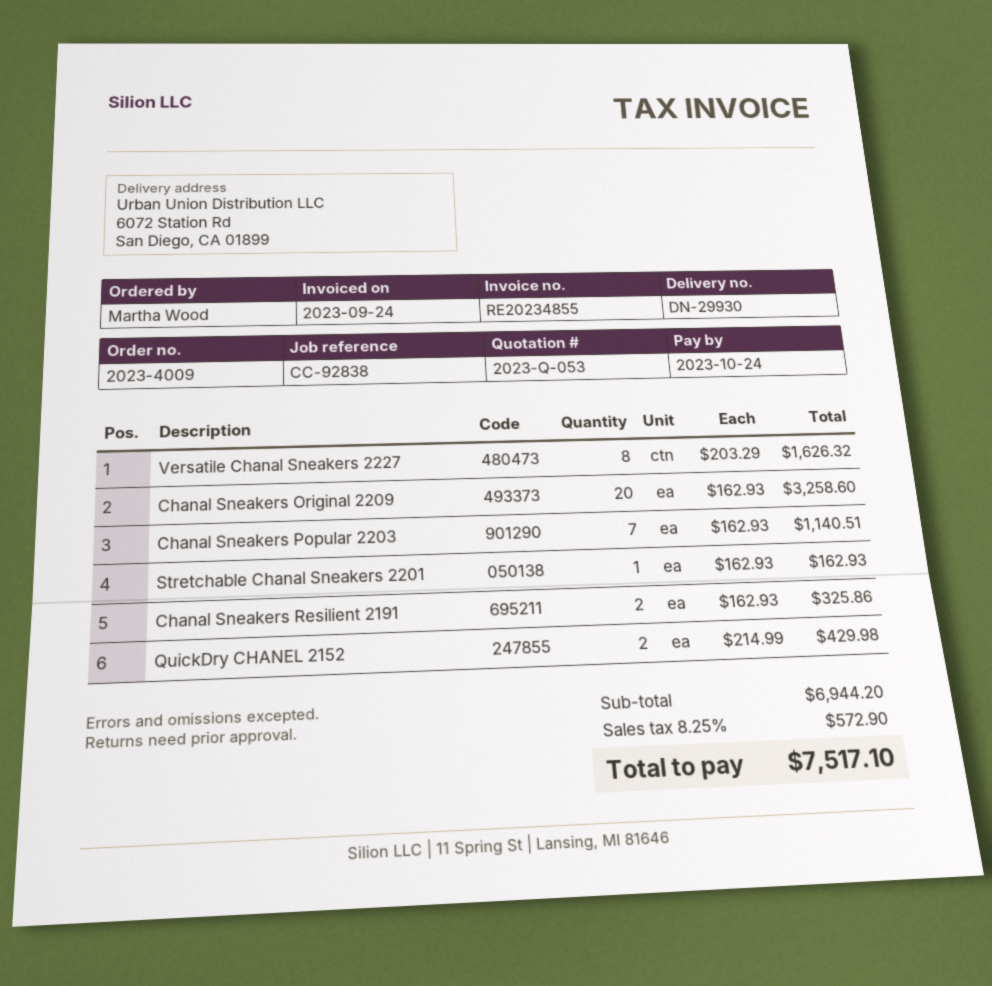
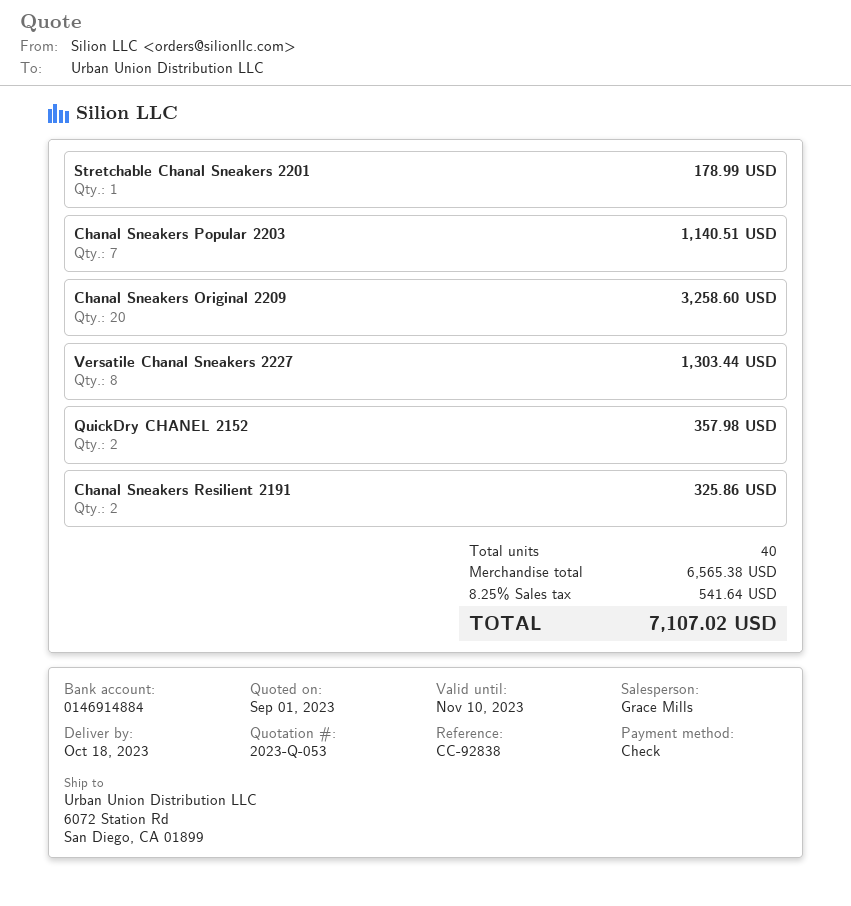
Versatile Chanal Sneakers 2227: 8 for 1626.32 -> 8 for 1303.44
Stretchable Chanal Sneakers 2201: 1 for 162.93 -> 1 for 178.99
QuickDry CHANEL 2152: 2 for 429.98 -> 2 for 357.98
subtotal: 6944.20 -> 6565.38
tax: 8.25% = 572.90 -> 8.25% = 541.64
total: 7517.10 -> 7107.02

